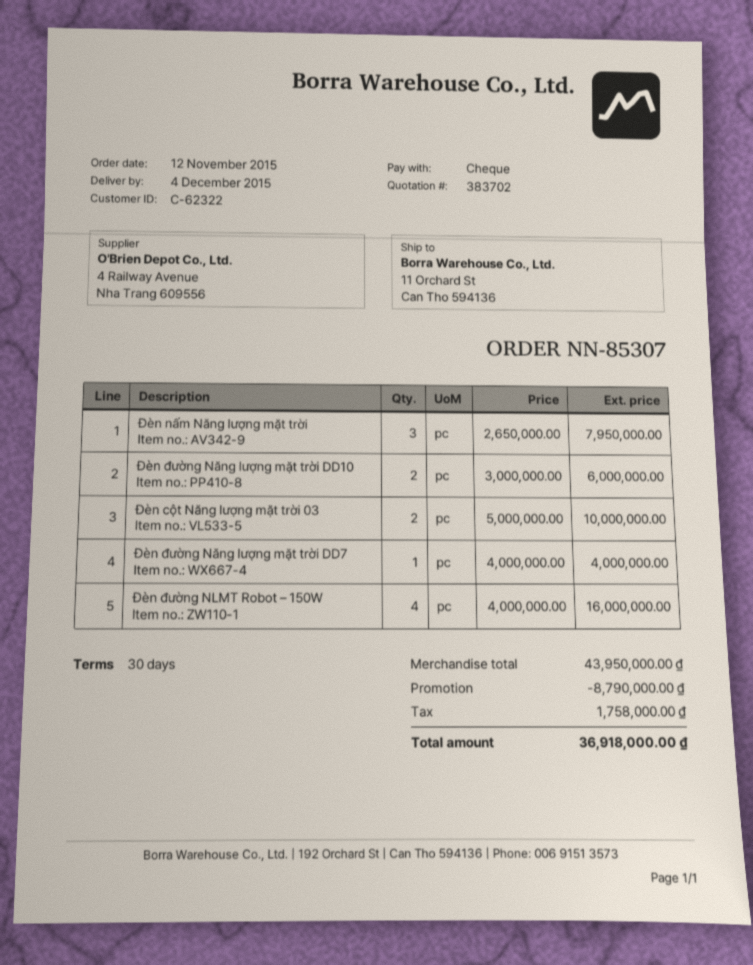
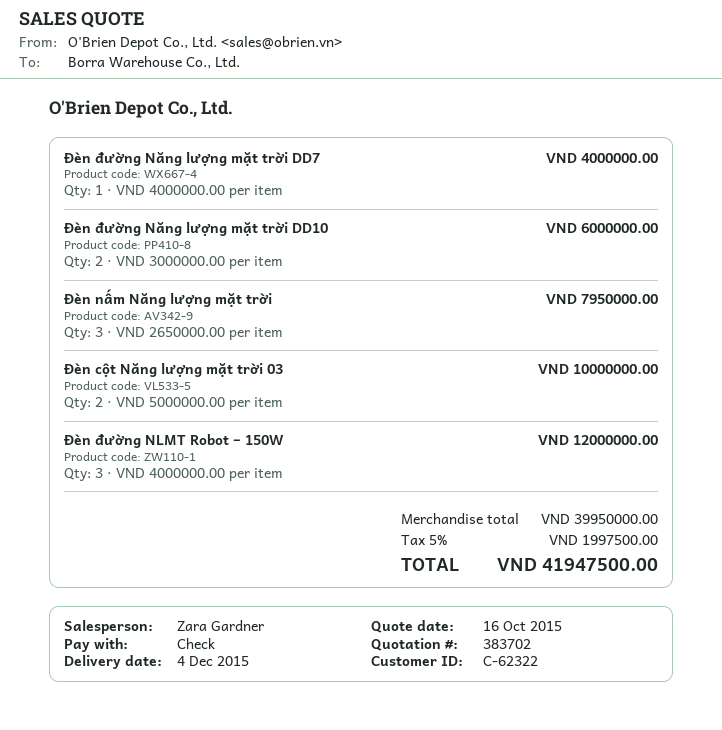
Đèn đường NLMT Robot – 150W: 4 x 4000000.00 = 16000000.00 -> 3 x 4000000.00 = 12000000.00
subtotal: 43950000.00 -> 39950000.00
discount: 8790000.00 -> none
tax: 1758000.00 -> 1997500.00
total: 36918000.00 -> 41947500.00

